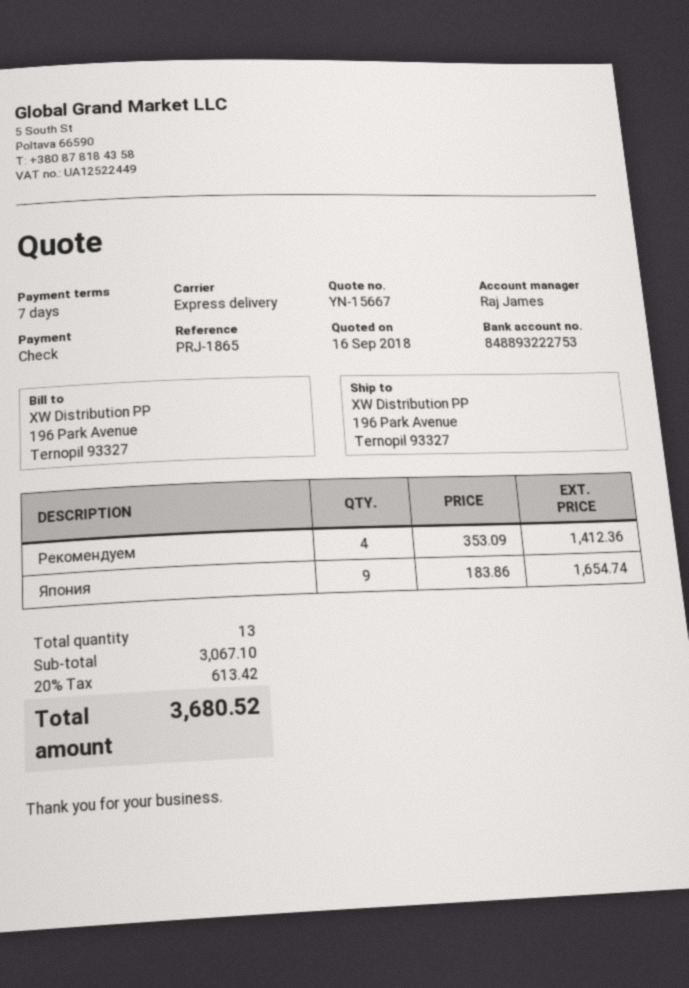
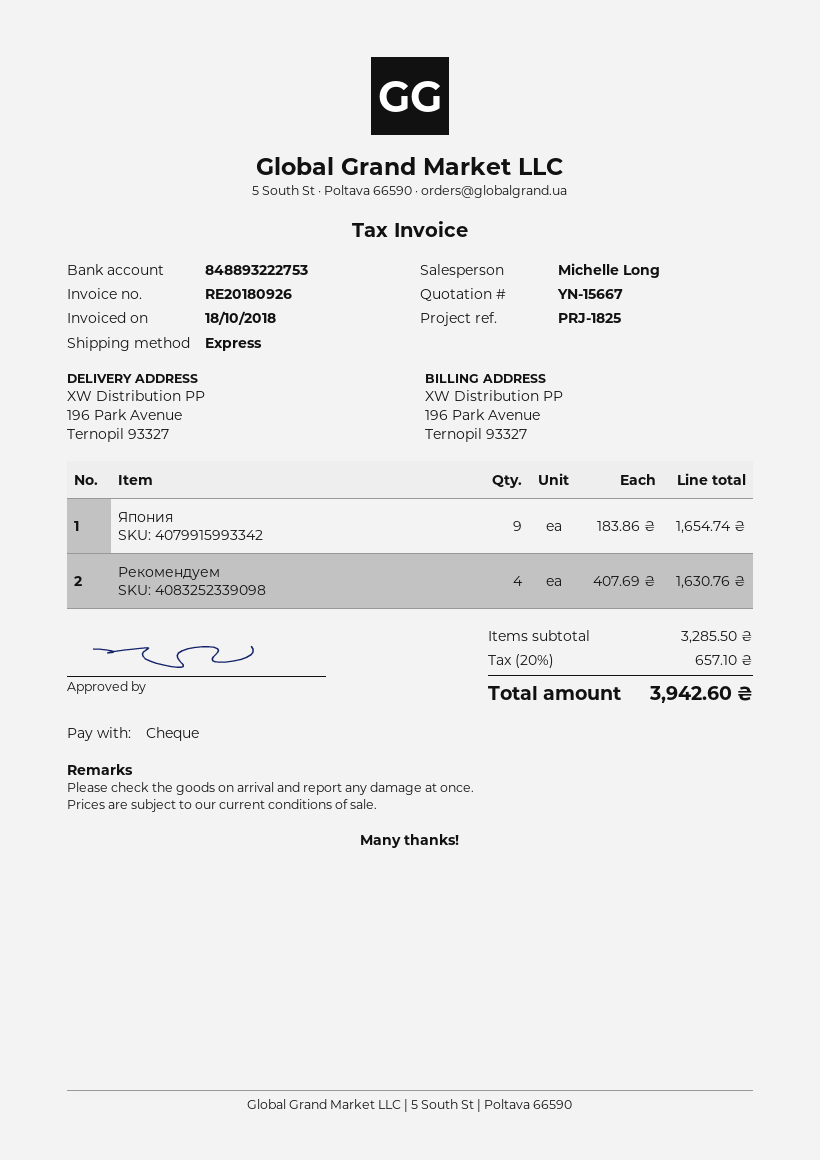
reference: PRJ-1865 -> PRJ-1825
sales rep: Raj James -> Michelle Long
Рекомендуем: 4 x 353.09 = 1412.36 -> 4 x 407.69 = 1630.76
subtotal: 3067.10 -> 3285.50
tax: 20% = 613.42 -> 20% = 657.10
total: 3680.52 -> 3942.60

